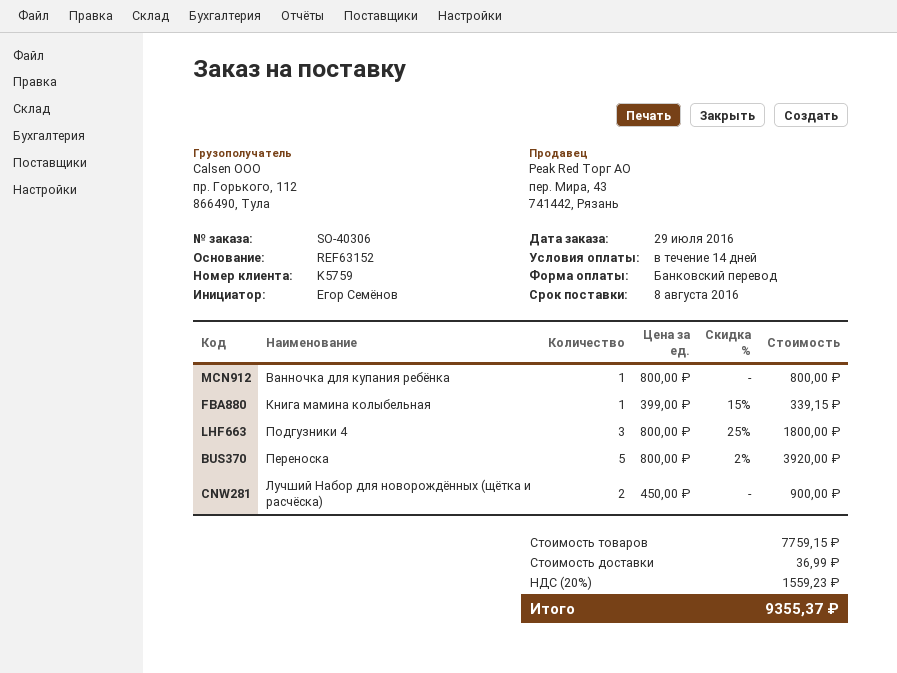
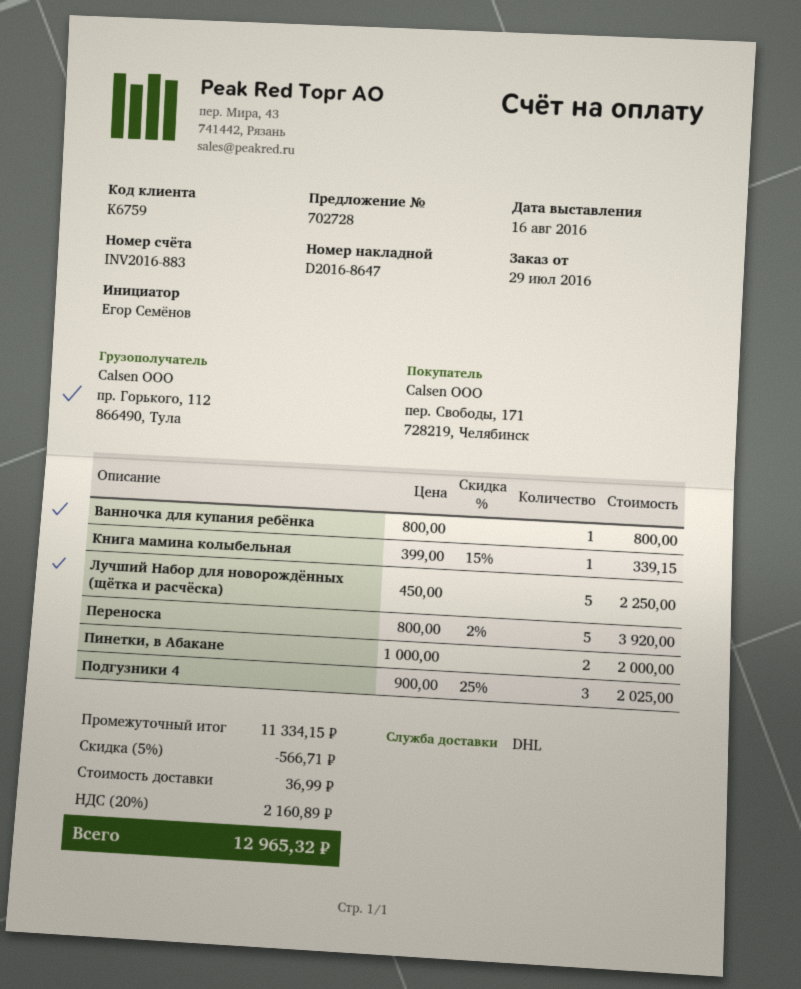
customer number: K5759 -> K6759
Подгузники 4: 3 x 800.00 - 25% = 1800.00 -> 3 x 900.00 - 25% = 2025.00
Лучший Набор для новорождённых (щётка и расчёска): 2 x 450.00 = 900.00 -> 5 x 450.00 = 2250.00
Пинетки, в Абакане: none -> 2 x 1000.00 = 2000.00
subtotal: 7759.15 -> 11334.15
discount: none -> 5% = 566.71
tax: 20% = 1559.23 -> 20% = 2160.89
total: 9355.37 -> 12965.32

